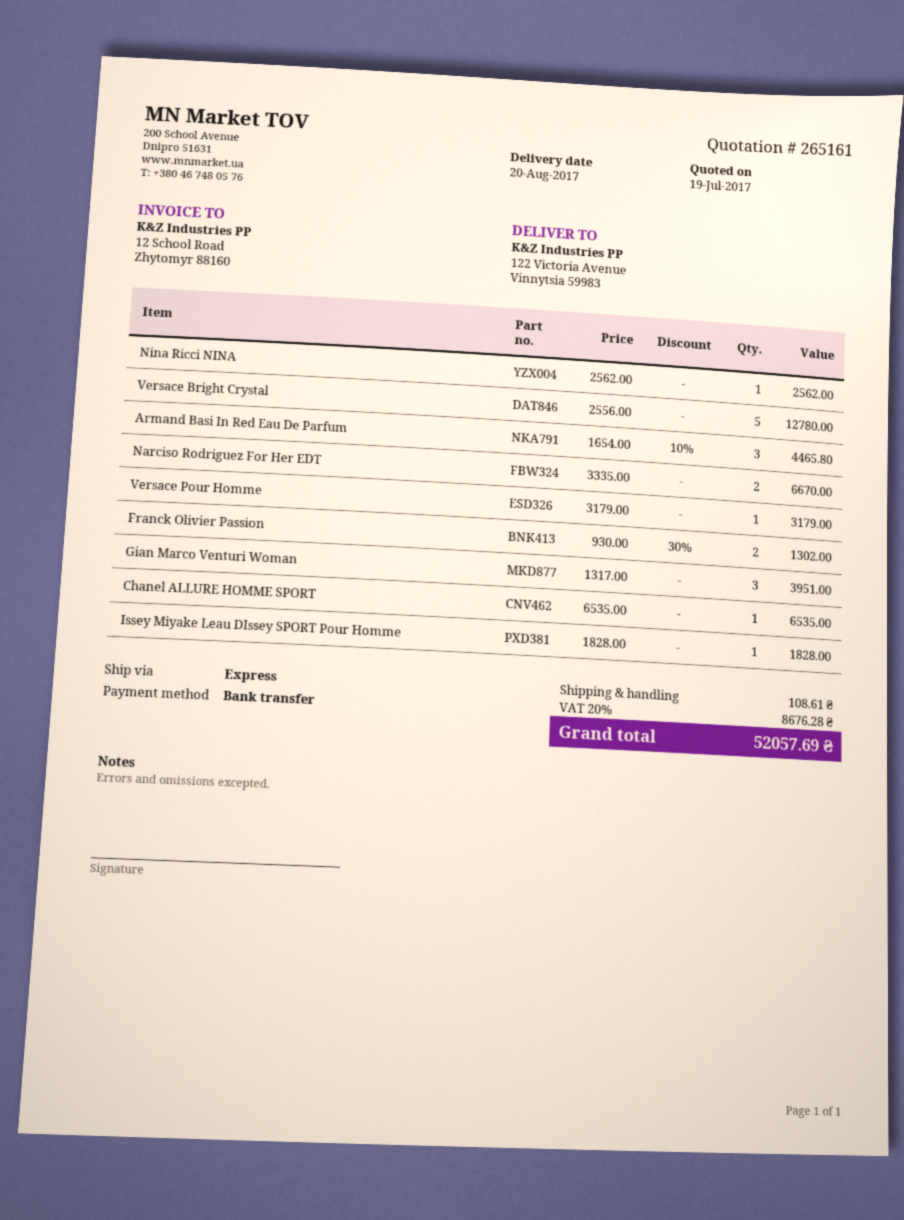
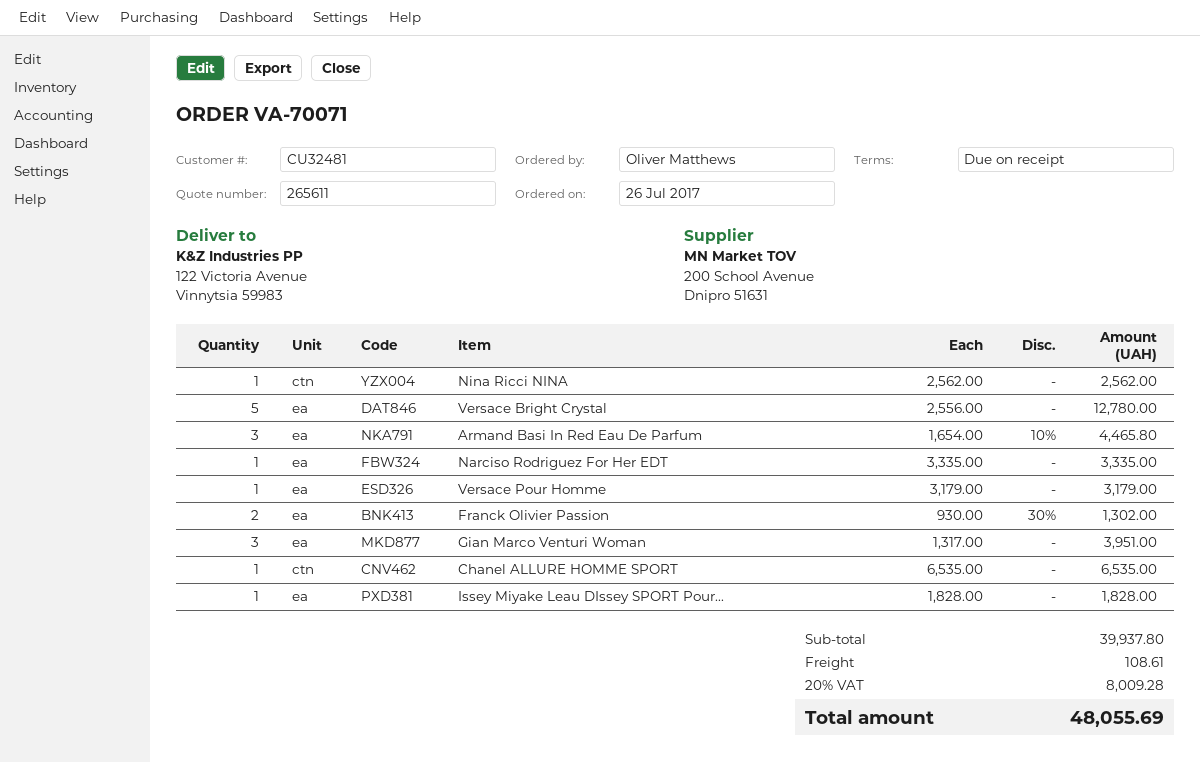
quote number: 265161 -> 265611
Narciso Rodriguez For Her EDT: 2 x 3335.00 = 6670.00 -> 1 x 3335.00 = 3335.00
tax: 20% = 8676.28 -> 20% = 8009.28
total: 52057.69 -> 48055.69

